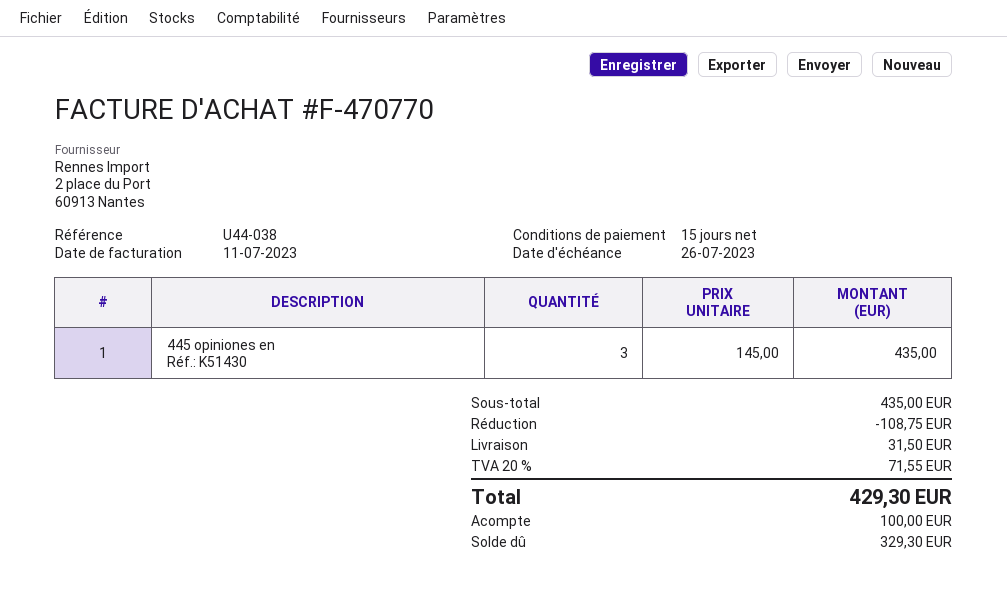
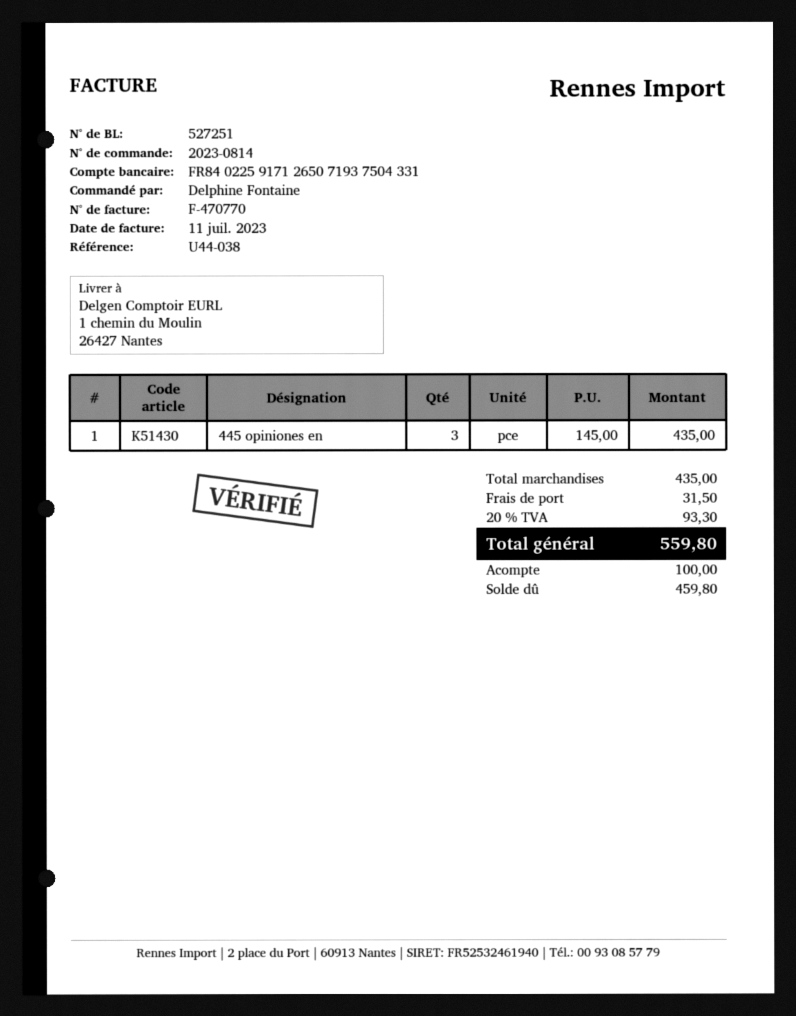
discount: 108.75 -> none
tax: 20% = 71.55 -> 20% = 93.30
total: 429.30 -> 559.80
balance: 329.30 -> 459.80

